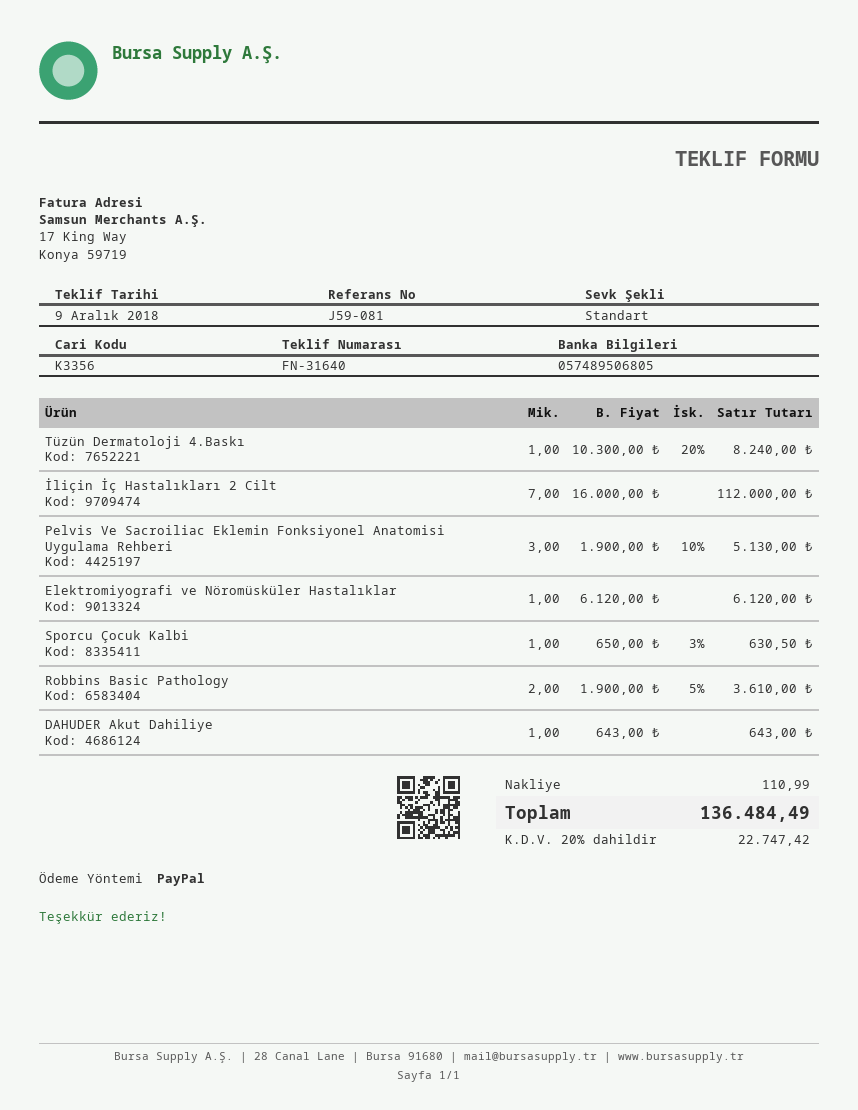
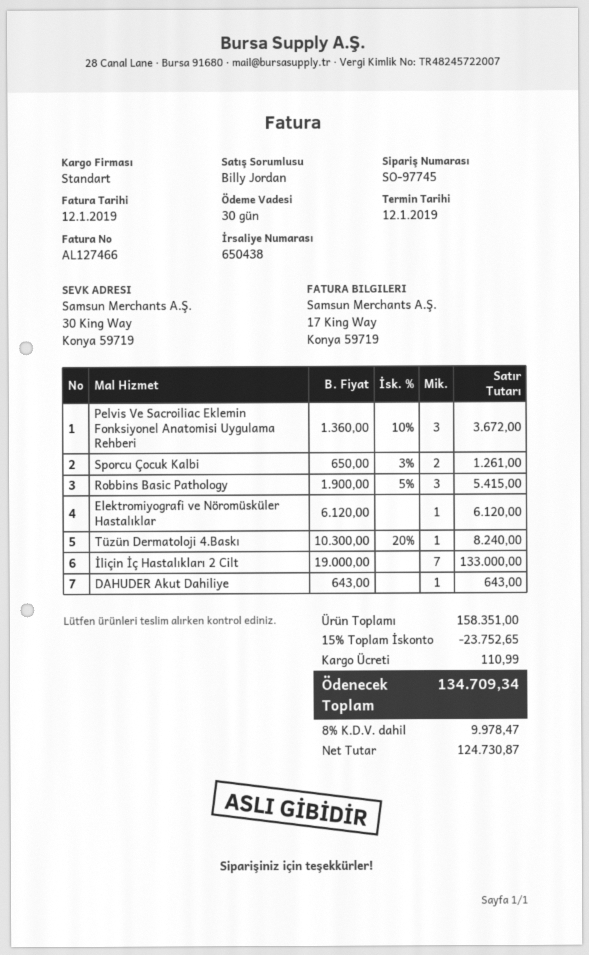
İliçin İç Hastalıkları 2 Cilt: 7 x 16000.00 = 112000.00 -> 7 x 19000.00 = 133000.00
Pelvis Ve Sacroiliac Eklemin Fonksiyonel Anatomisi Uygulama Rehberi: 3 x 1900.00 - 10% = 5130.00 -> 3 x 1360.00 - 10% = 3672.00
Sporcu Çocuk Kalbi: 1 x 650.00 - 3% = 630.50 -> 2 x 650.00 - 3% = 1261.00
Robbins Basic Pathology: 2 x 1900.00 - 5% = 3610.00 -> 3 x 1900.00 - 5% = 5415.00
discount: none -> 15% = 23752.65
tax: 20% = 22747.42 -> 8% = 9978.47
total: 136484.49 -> 134709.34

